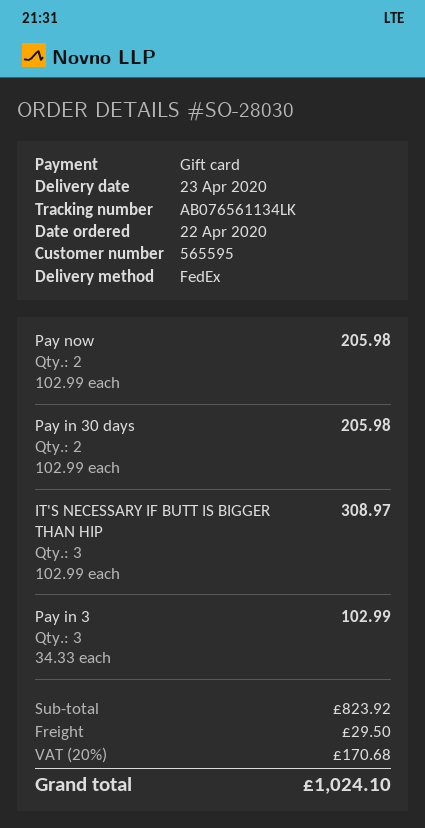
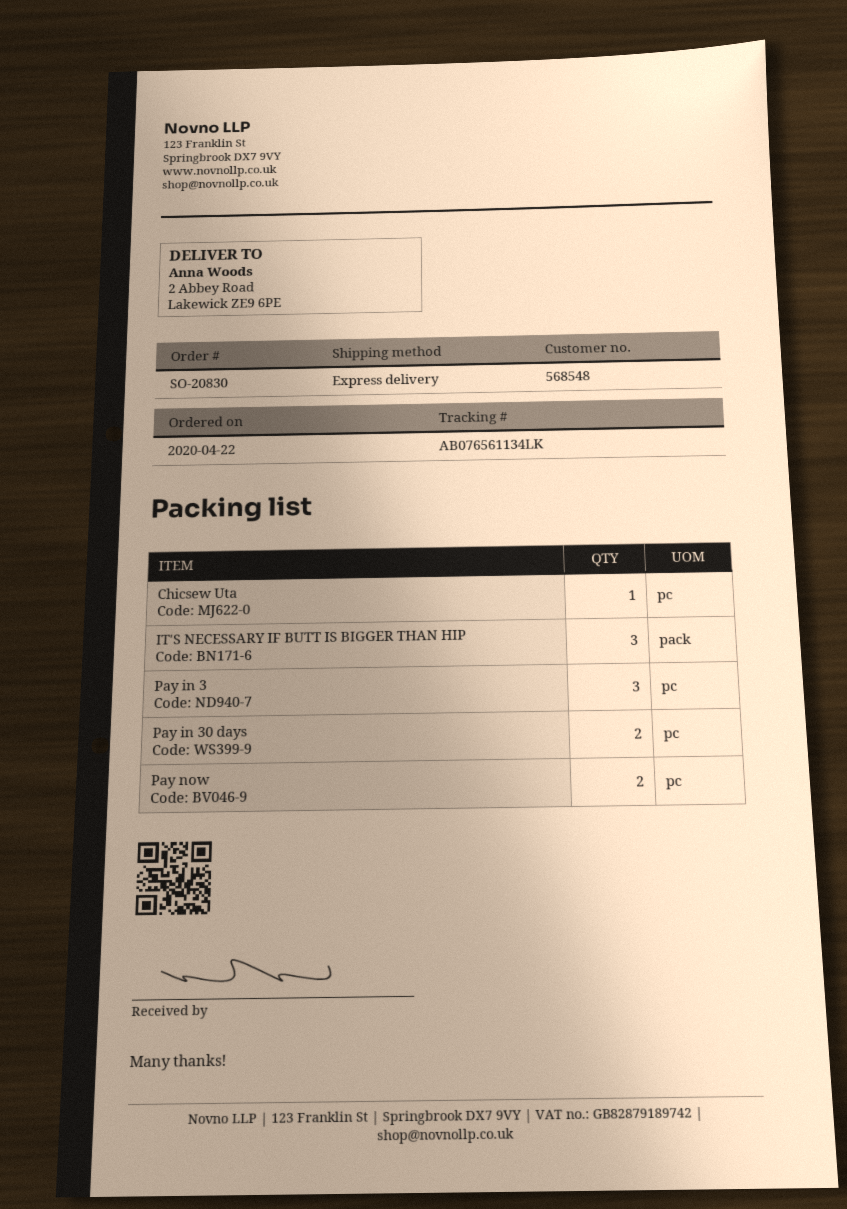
order number: SO-28030 -> SO-20830
customer number: 565595 -> 568548
shipping method: FedEx -> express
Chicsew Uta: none -> 1

